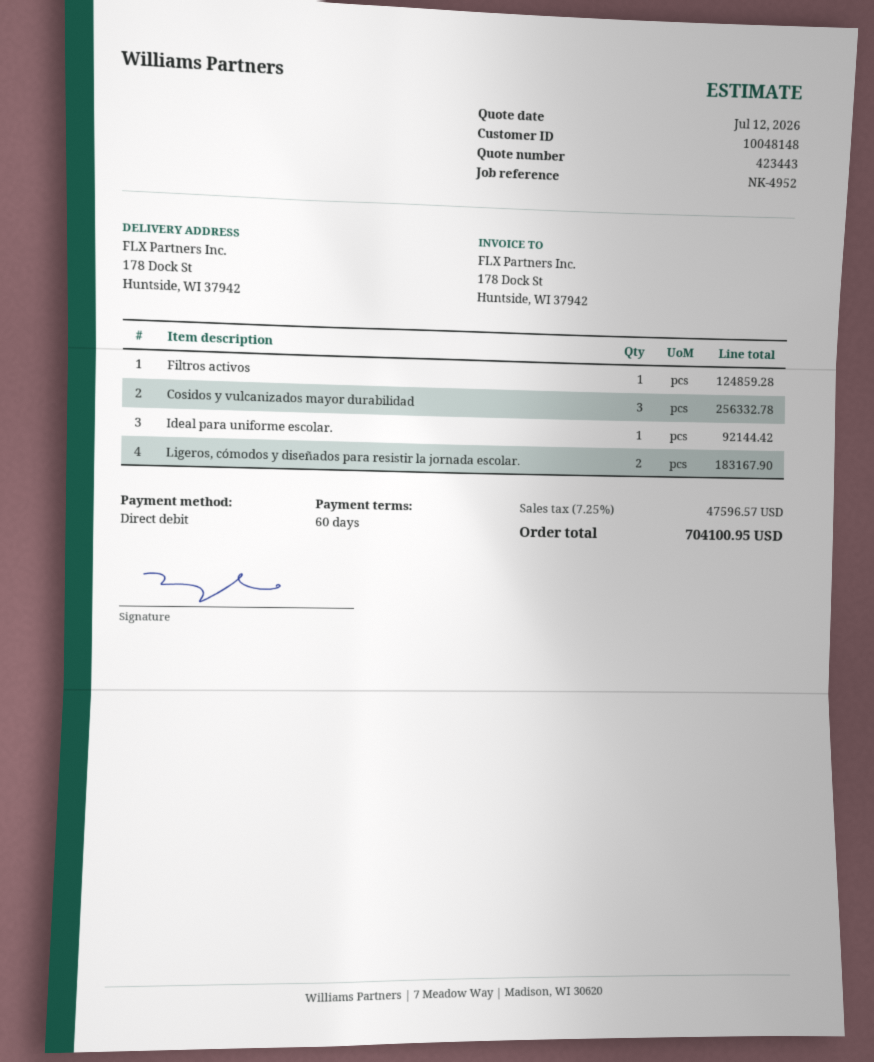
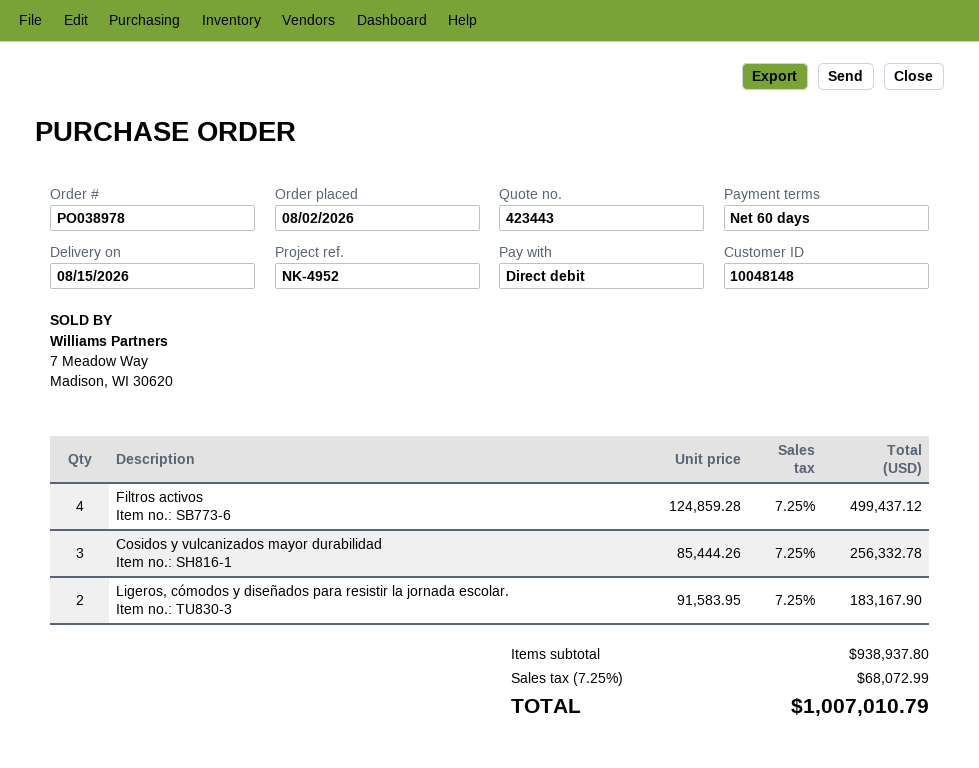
Filtros activos: 1 for 124859.28 -> 4 for 499437.12
Ideal para uniforme escolar.: 1 for 92144.42 -> none
tax: 7.25% = 47596.57 -> 7.25% = 68072.99
total: 704100.95 -> 1007010.79

